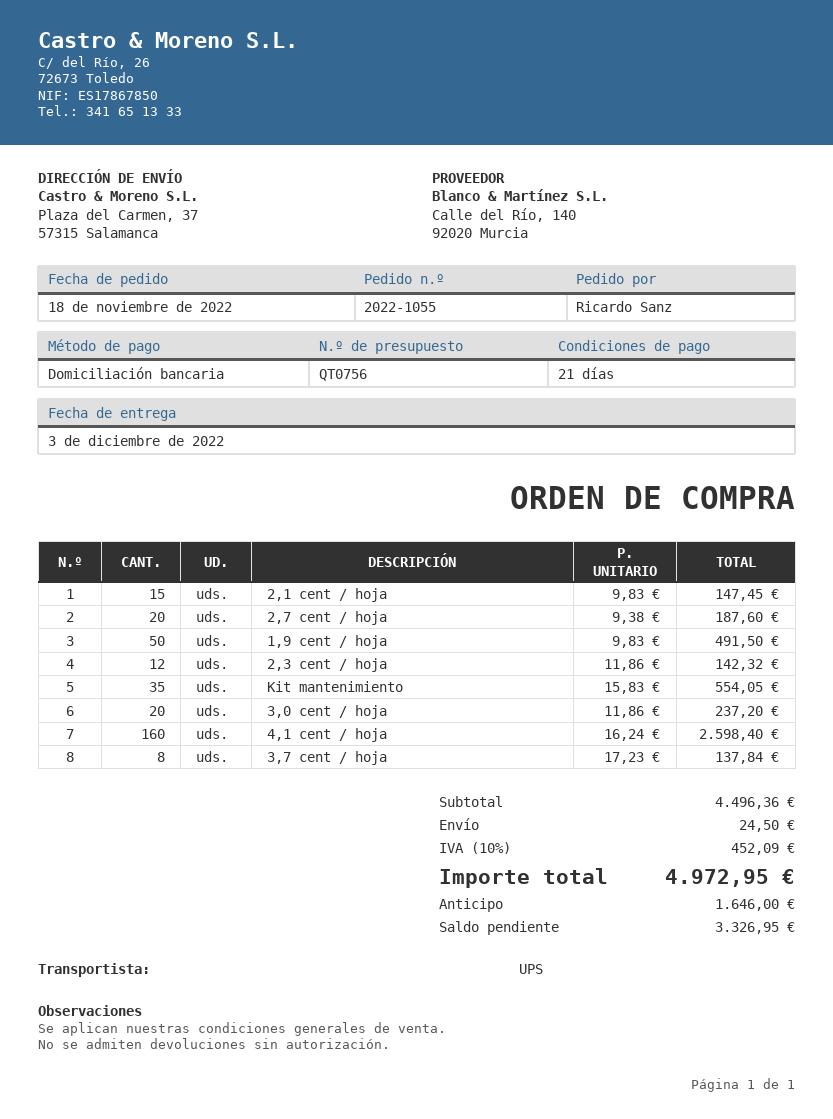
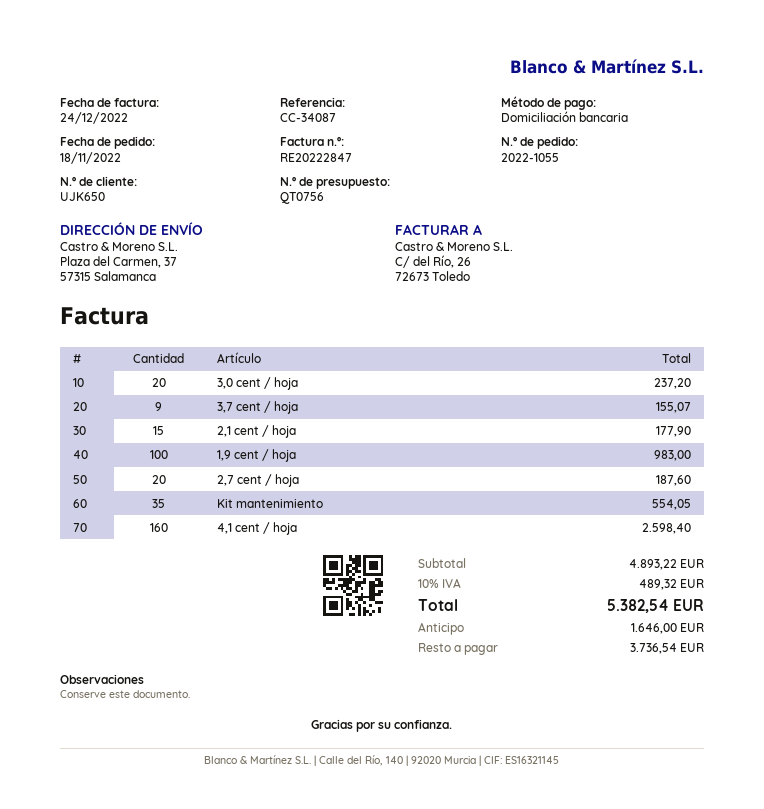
2,1 cent / hoja: 15 for 147.45 -> 15 for 177.90
1,9 cent / hoja: 50 for 491.50 -> 100 for 983.00
2,3 cent / hoja: 12 for 142.32 -> none
3,7 cent / hoja: 8 for 137.84 -> 9 for 155.07
subtotal: 4496.36 -> 4893.22
shipping: 24.50 -> none
tax: 10% = 452.09 -> 10% = 489.32
total: 4972.95 -> 5382.54
balance: 3326.95 -> 3736.54

